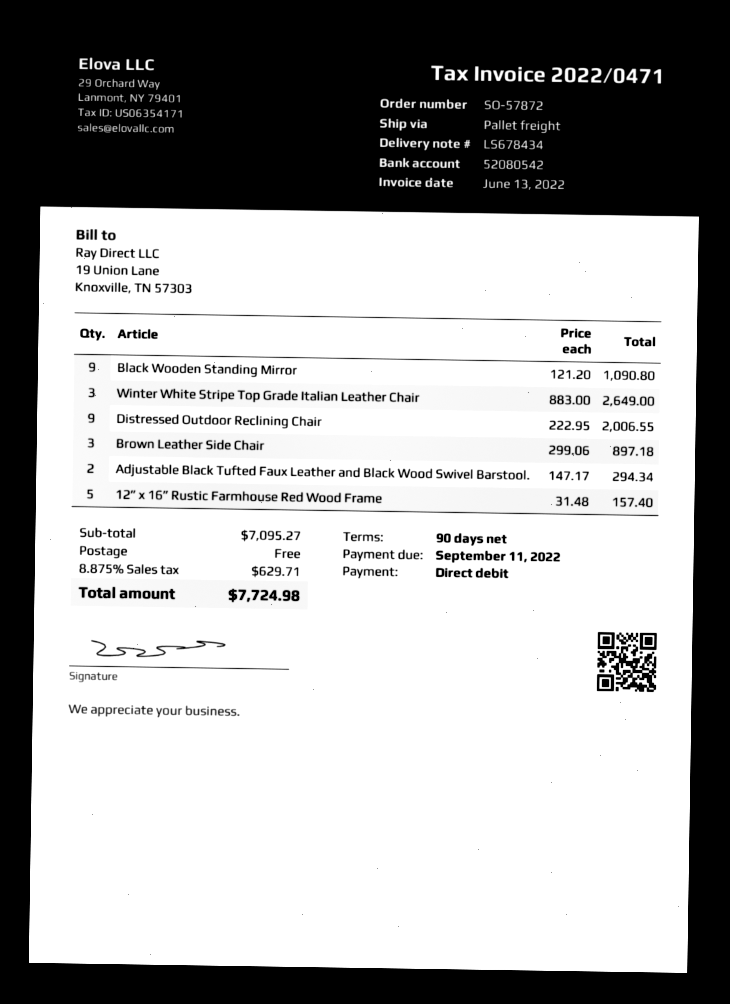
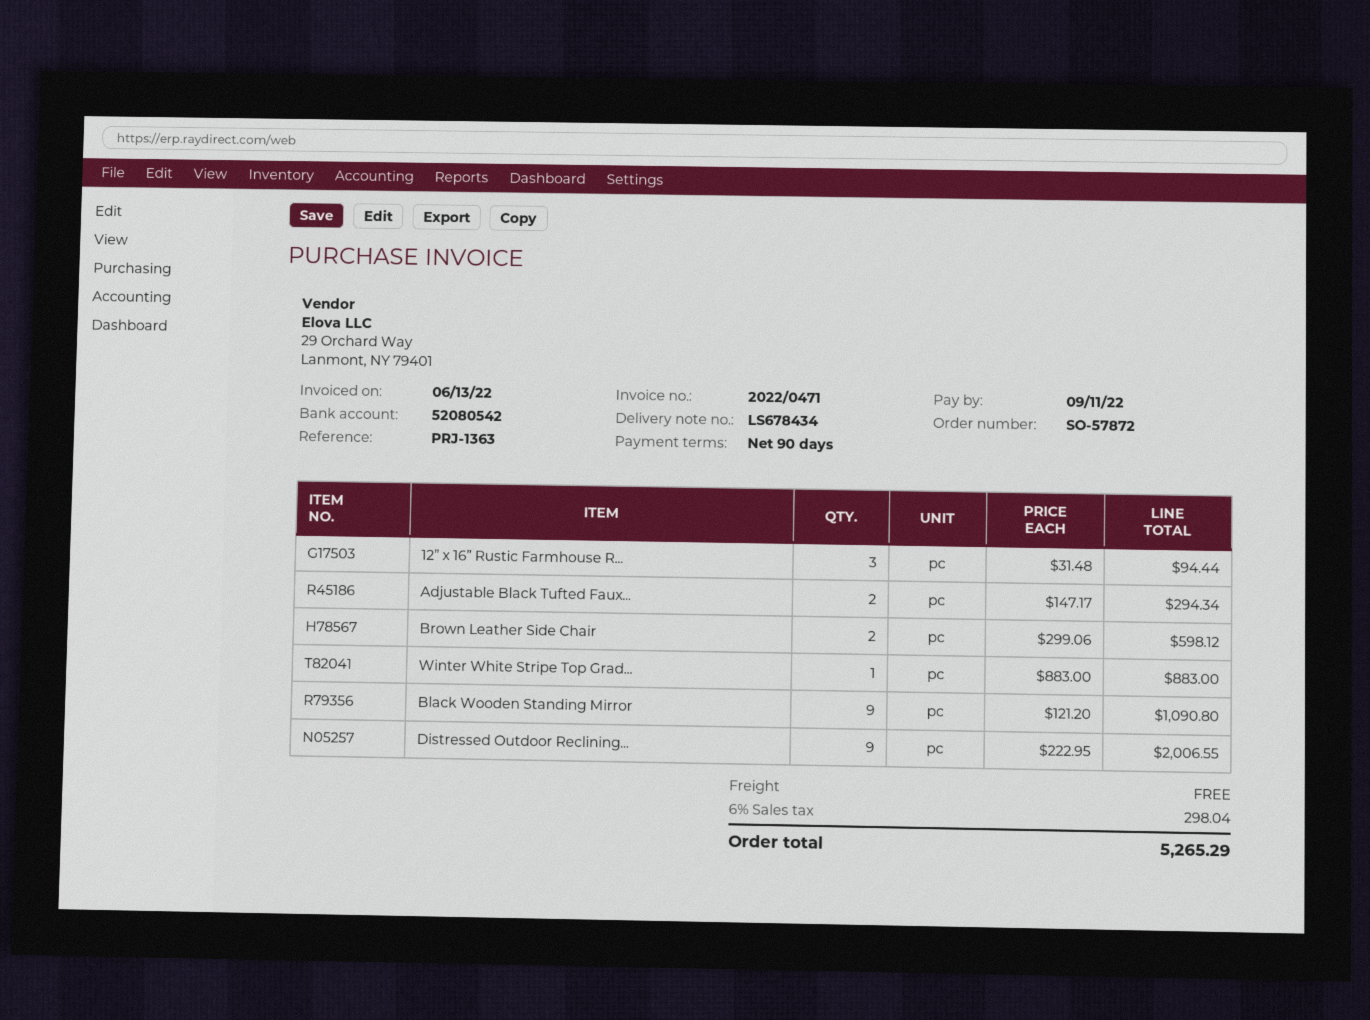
Winter White Stripe Top Grade Italian Leather Chair: 3 x 883.00 = 2649.00 -> 1 x 883.00 = 883.00
Brown Leather Side Chair: 3 x 299.06 = 897.18 -> 2 x 299.06 = 598.12
12” x 16” Rustic Farmhouse Red Wood Frame: 5 x 31.48 = 157.40 -> 3 x 31.48 = 94.44
tax: 8.875% = 629.71 -> 6% = 298.04
total: 7724.98 -> 5265.29

